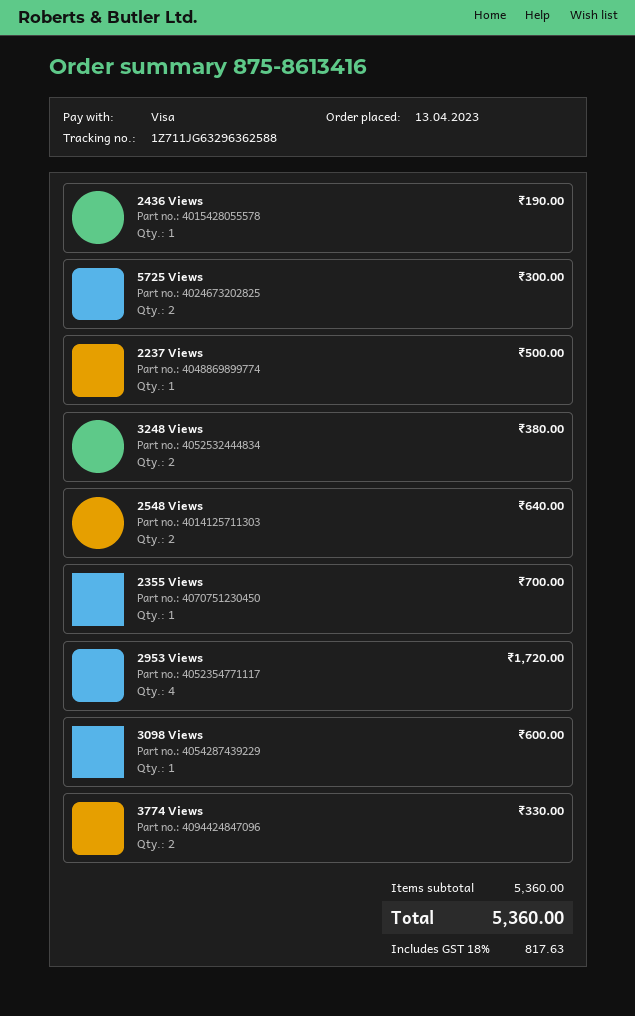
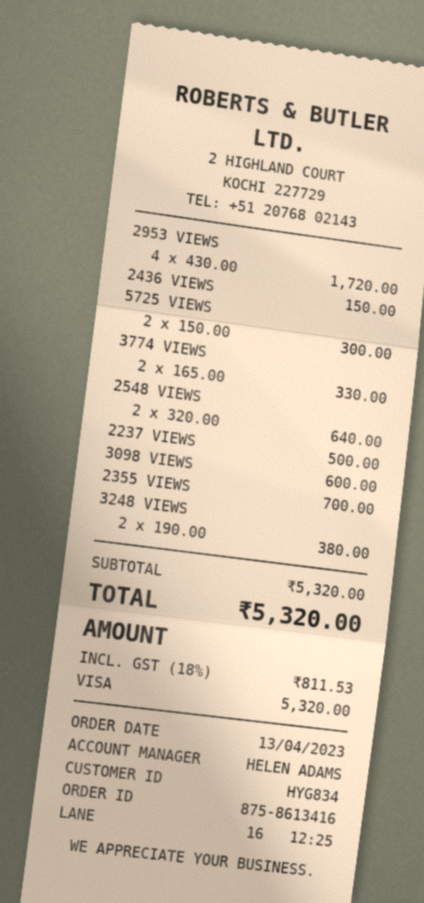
2436 Views: 1 for 190.00 -> 1 for 150.00
subtotal: 5360.00 -> 5320.00
tax: 18% = 817.63 -> 18% = 811.53
total: 5360.00 -> 5320.00

